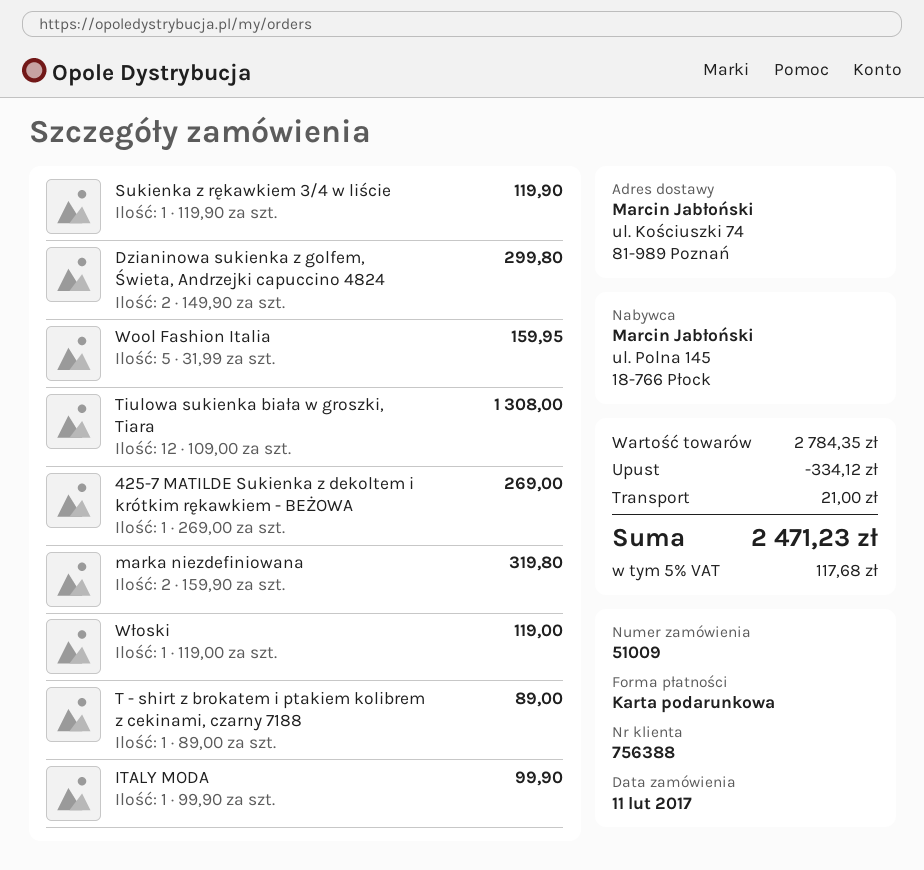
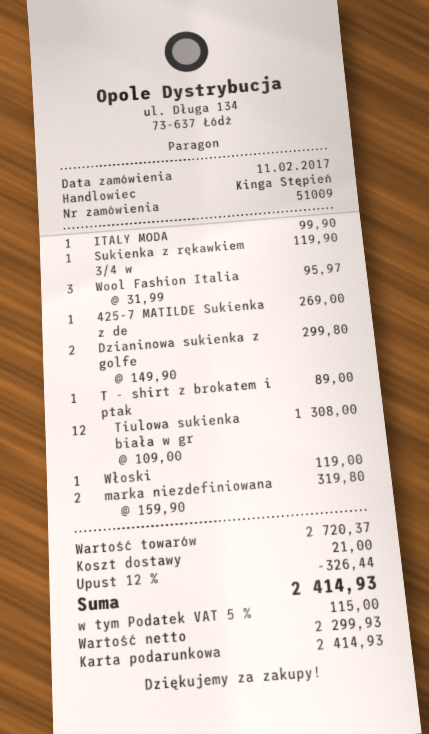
Wool Fashion Italia: 5 x 31.99 = 159.95 -> 3 x 31.99 = 95.97
subtotal: 2784.35 -> 2720.37
discount: 334.12 -> 326.44
tax: 5% = 117.68 -> 5% = 115.00
total: 2471.23 -> 2414.93

